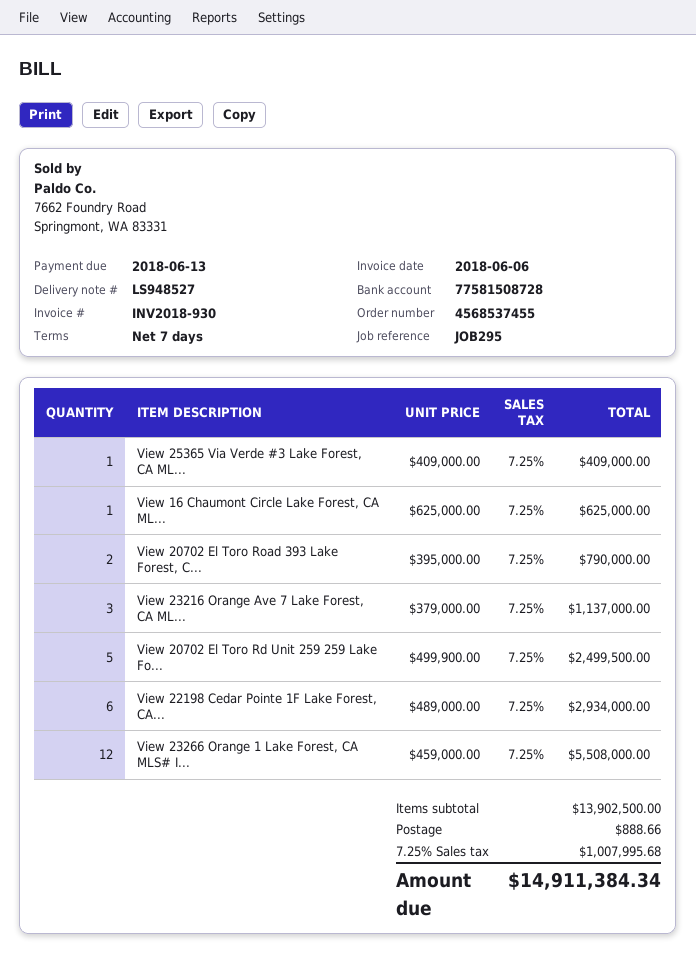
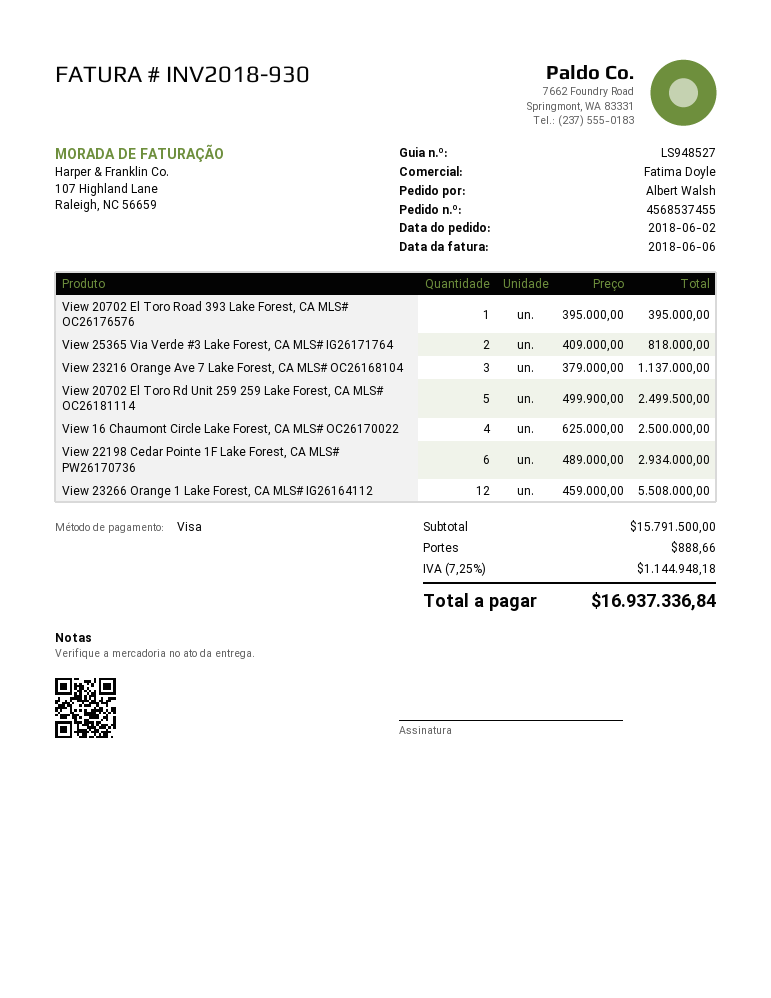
View 25365 Via Verde #3 Lake Forest, CA ML...: 1 x 409000.00 = 409000.00 -> 2 x 409000.00 = 818000.00
View 16 Chaumont Circle Lake Forest, CA ML...: 1 x 625000.00 = 625000.00 -> 4 x 625000.00 = 2500000.00
View 20702 El Toro Road 393 Lake Forest, C...: 2 x 395000.00 = 790000.00 -> 1 x 395000.00 = 395000.00
subtotal: 13902500.00 -> 15791500.00
tax: 7.25% = 1007995.68 -> 7.25% = 1144948.18
total: 14911384.34 -> 16937336.84

